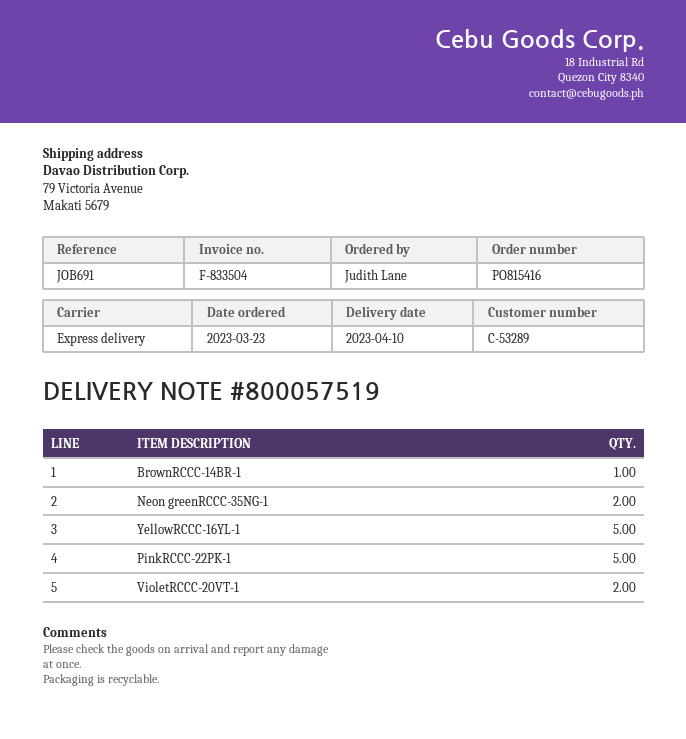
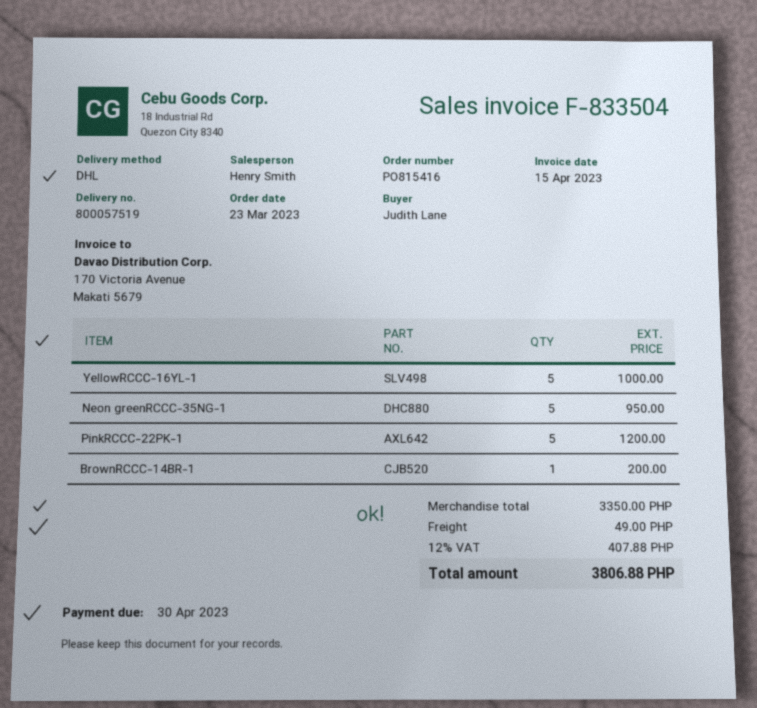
shipping method: express -> DHL
Neon greenRCCC-35NG-1: 2 -> 5
VioletRCCC-20VT-1: 2 -> none

